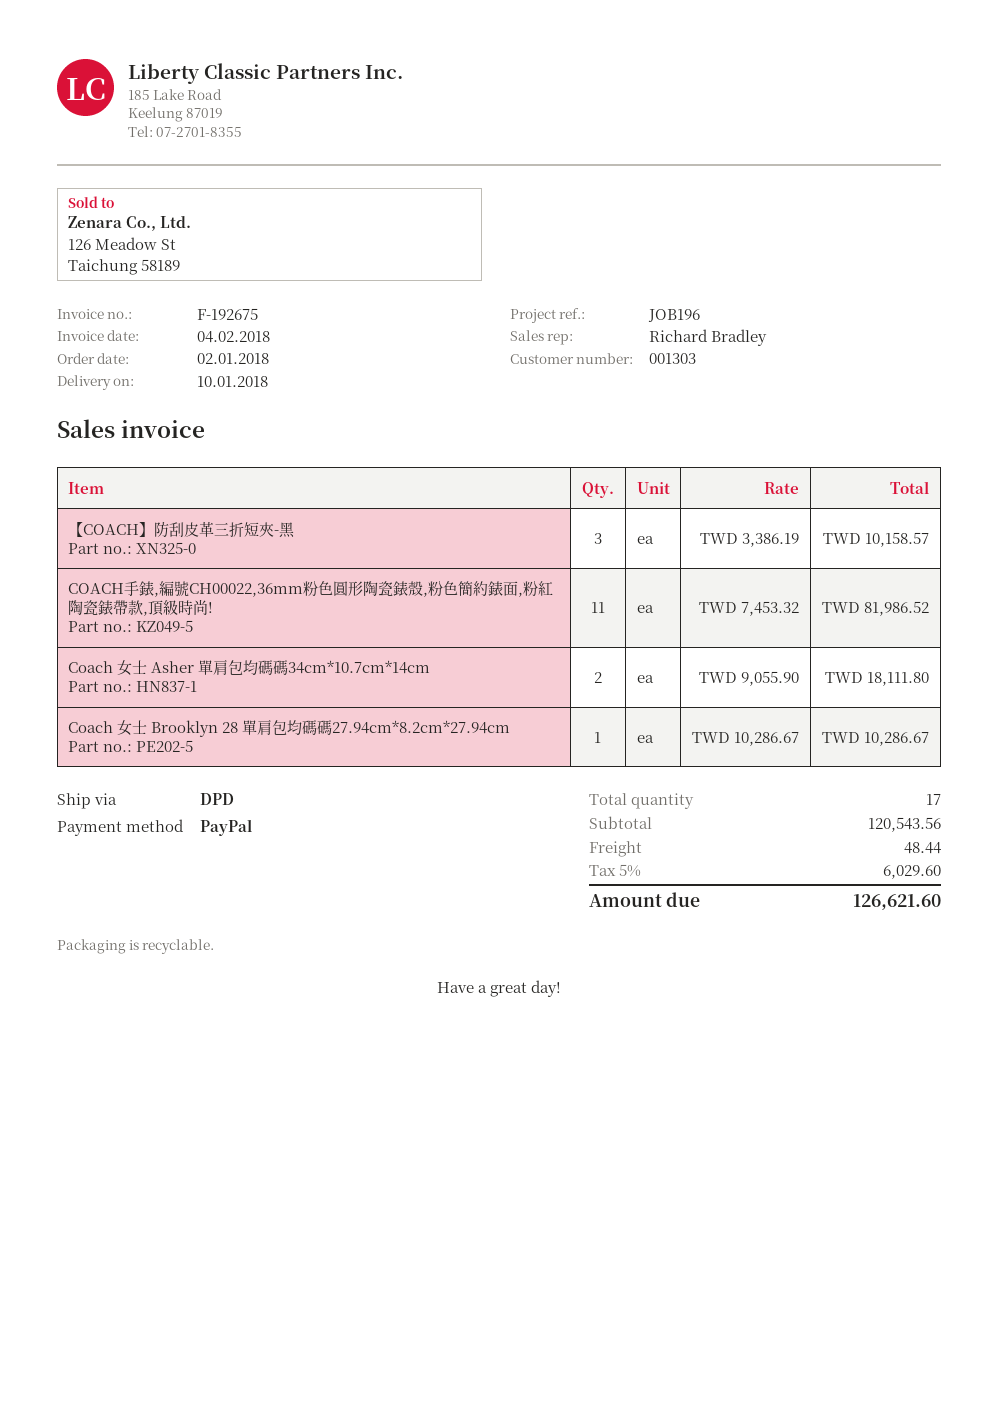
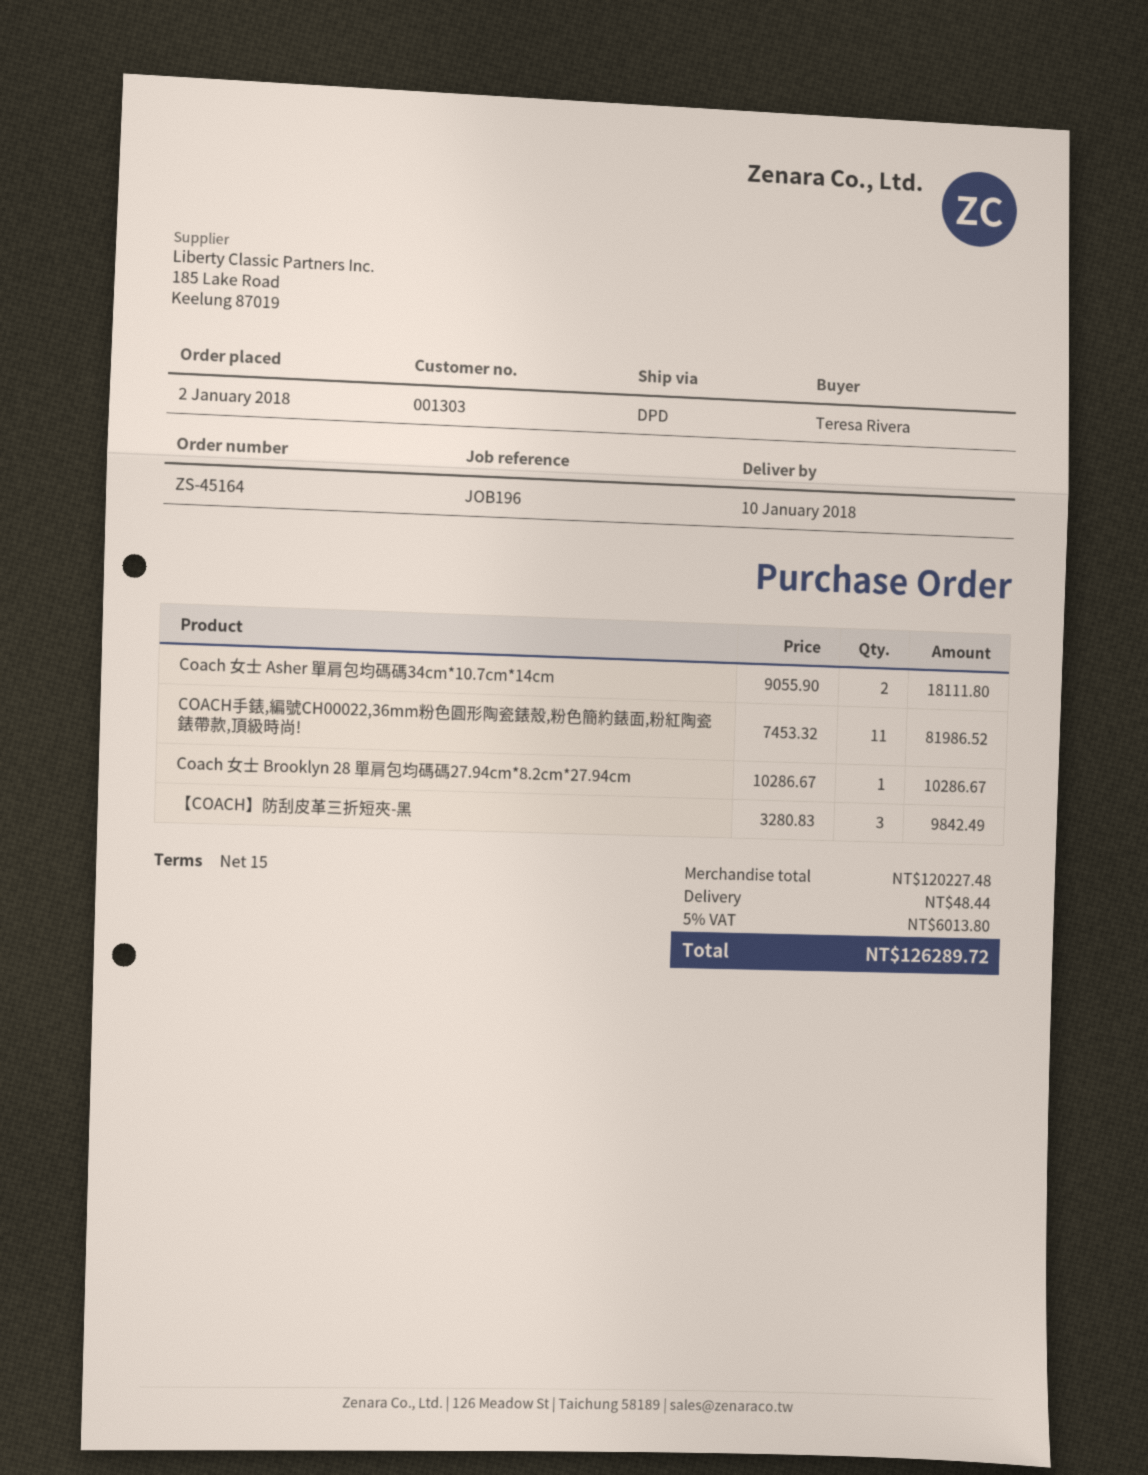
【COACH】防刮皮革三折短夾-黑: 3 x 3386.19 = 10158.57 -> 3 x 3280.83 = 9842.49
subtotal: 120543.56 -> 120227.48
tax: 5% = 6029.60 -> 5% = 6013.80
total: 126621.60 -> 126289.72

